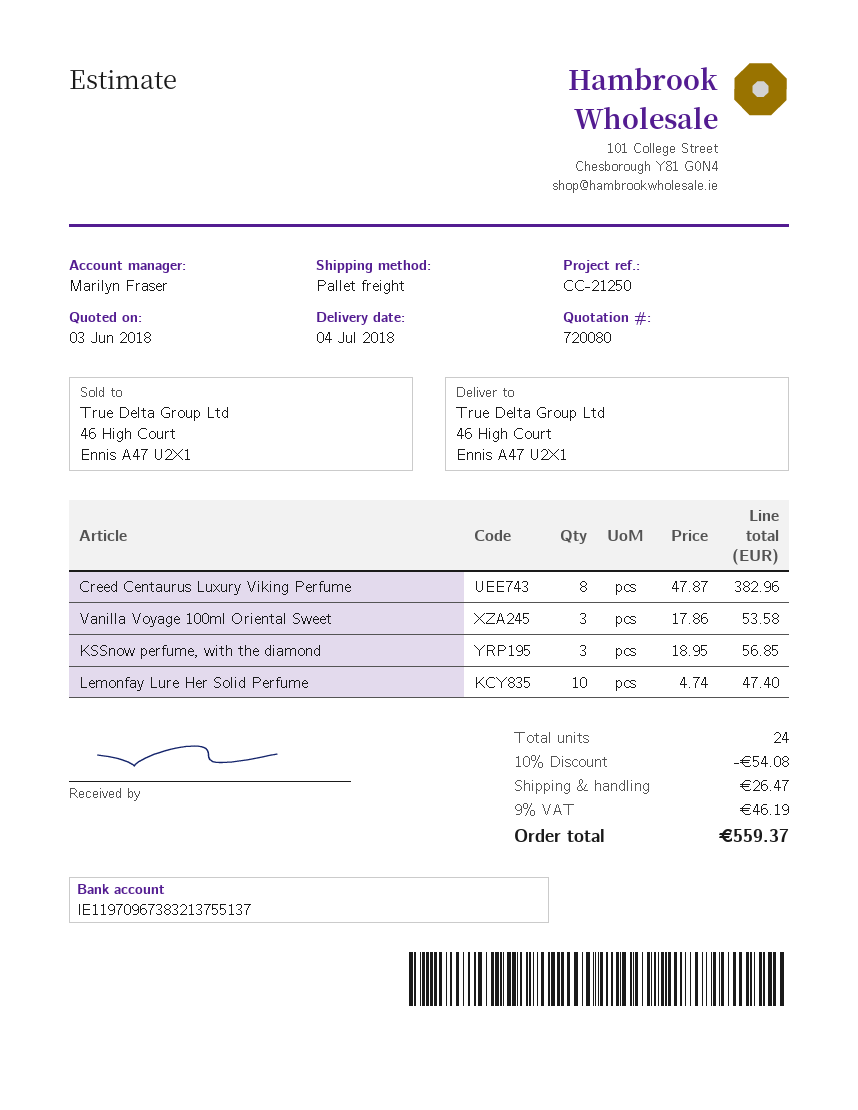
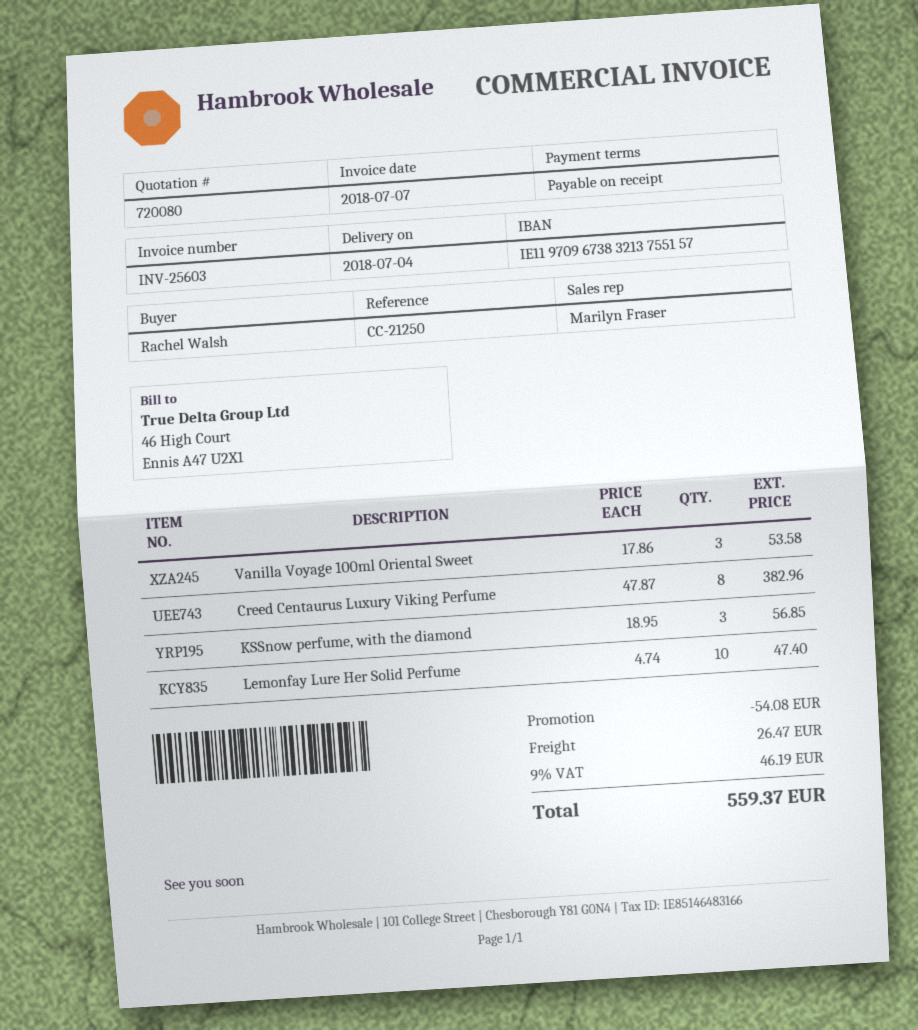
bank account: IE11970967383213755137 -> IE11970967383213755157

